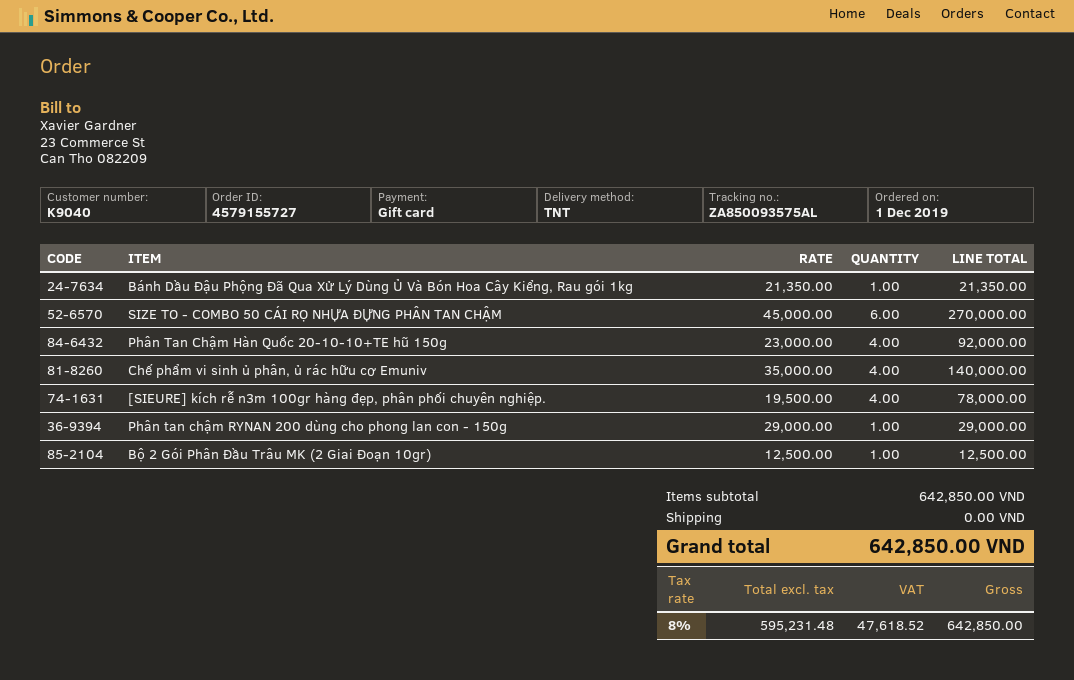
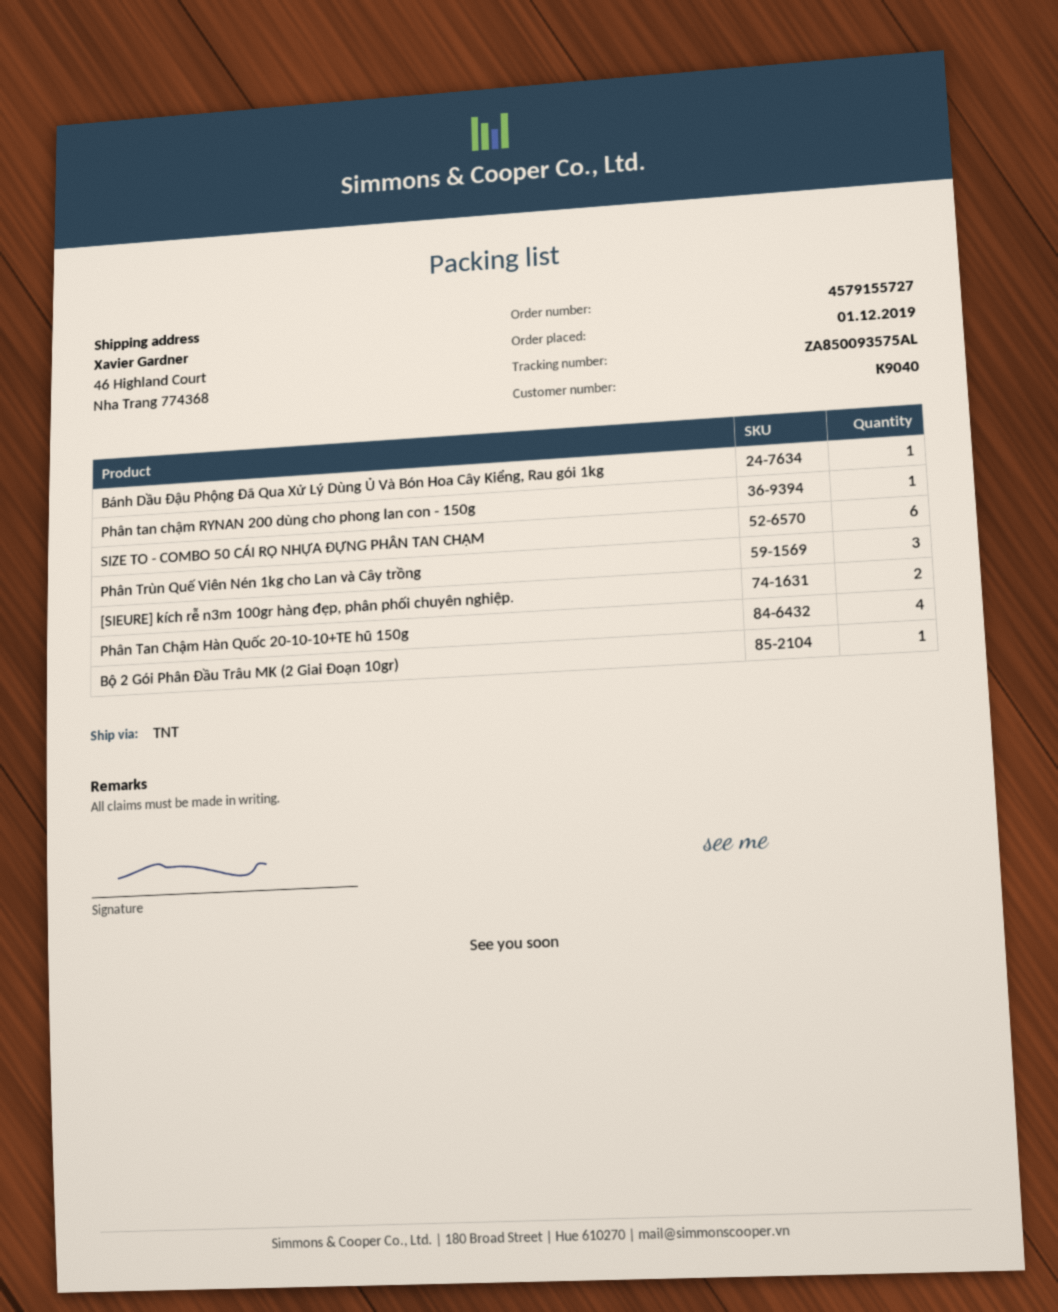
Chế phẩm vi sinh ủ phân, ủ rác hữu cơ Emuniv: 4 -> none
[SIEURE] kích rễ n3m 100gr hàng đẹp, phân phối chuyên nghiệp.: 4 -> 2
Phân Trùn Quế Viên Nén 1kg cho Lan và Cây trồng: none -> 3

